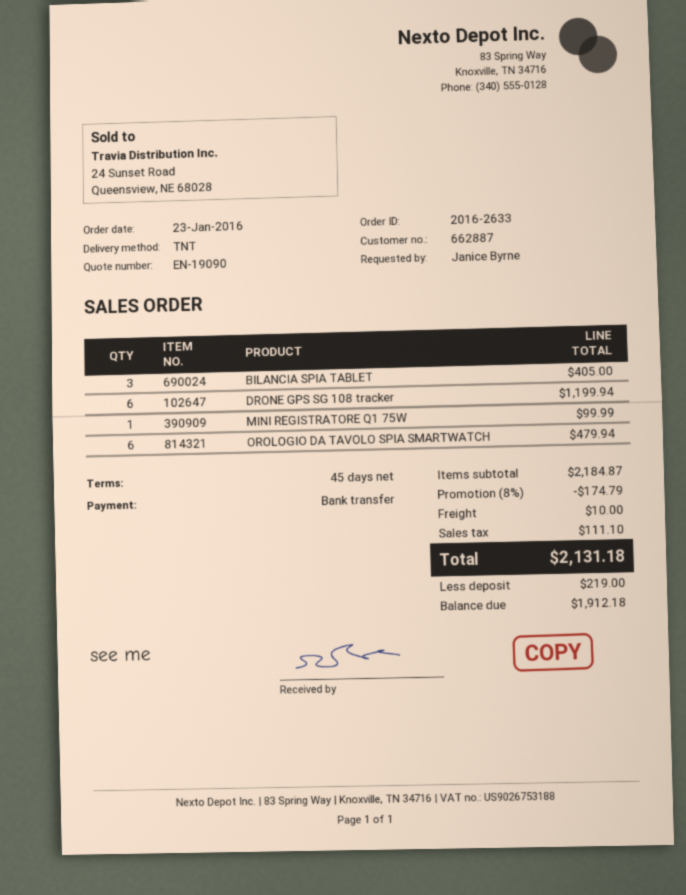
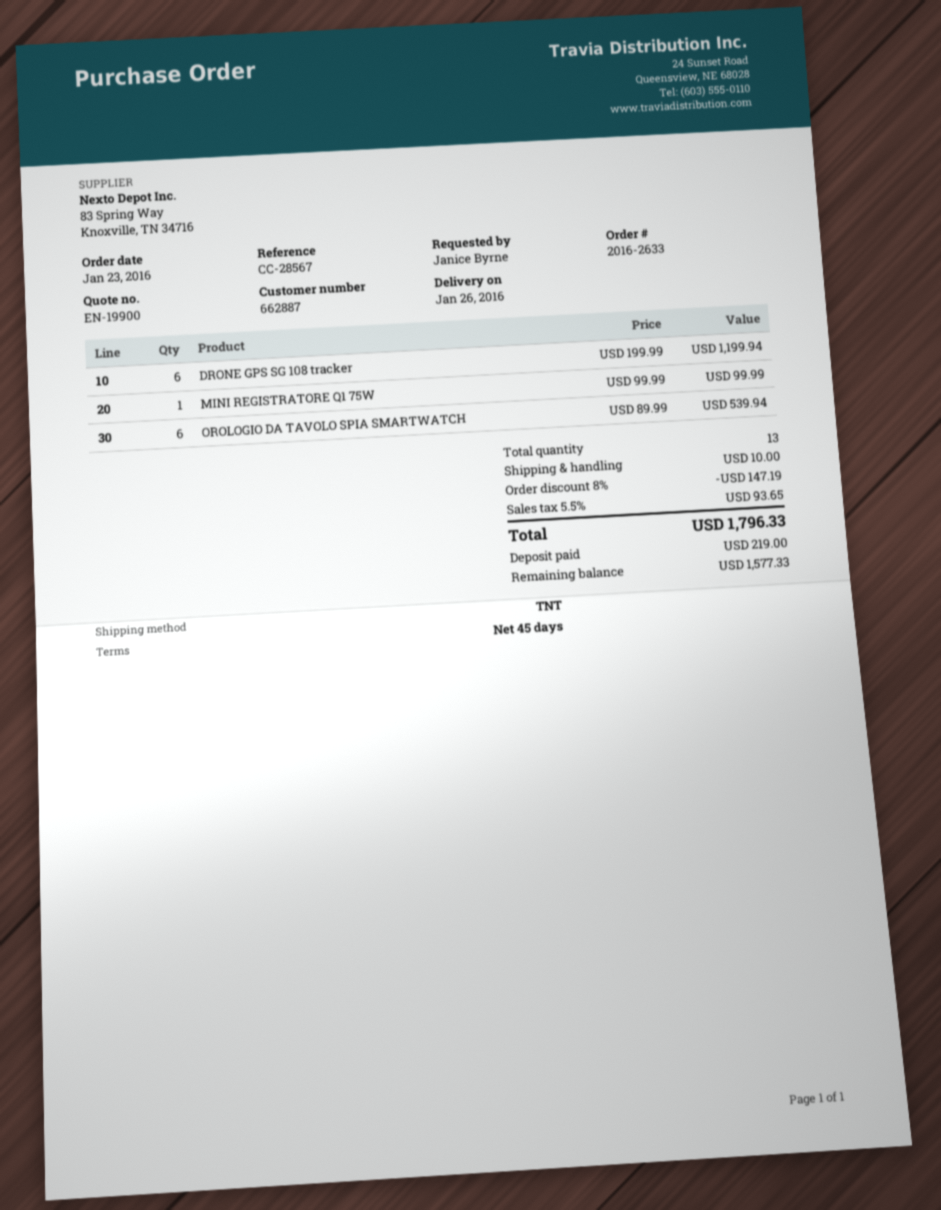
quote number: EN-19090 -> EN-19900
BILANCIA SPIA TABLET: 3 for 405.00 -> none
OROLOGIO DA TAVOLO SPIA SMARTWATCH: 6 for 479.94 -> 6 for 539.94
discount: 8% = 174.79 -> 8% = 147.19
tax: 111.10 -> 93.65
total: 2131.18 -> 1796.33
balance: 1912.18 -> 1577.33

